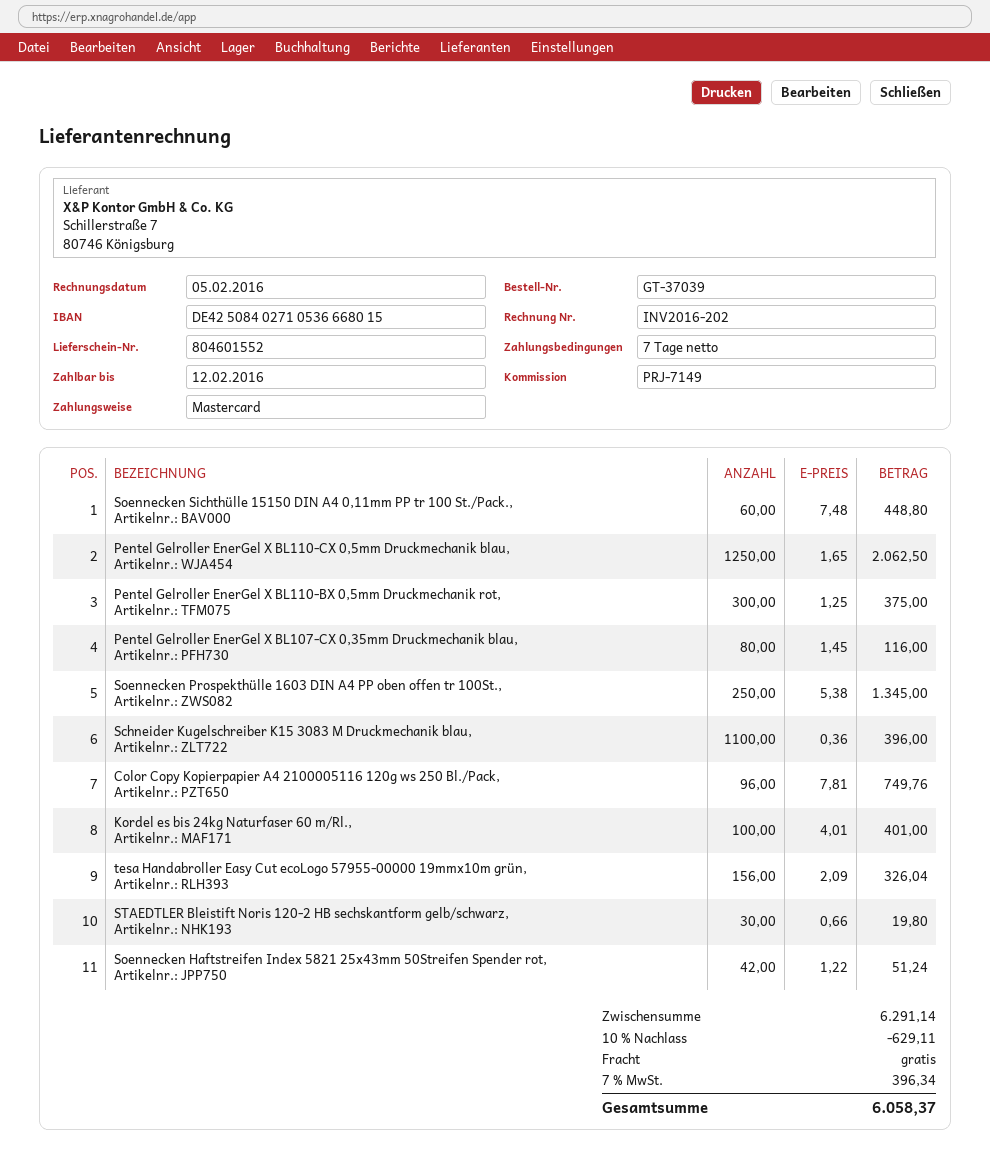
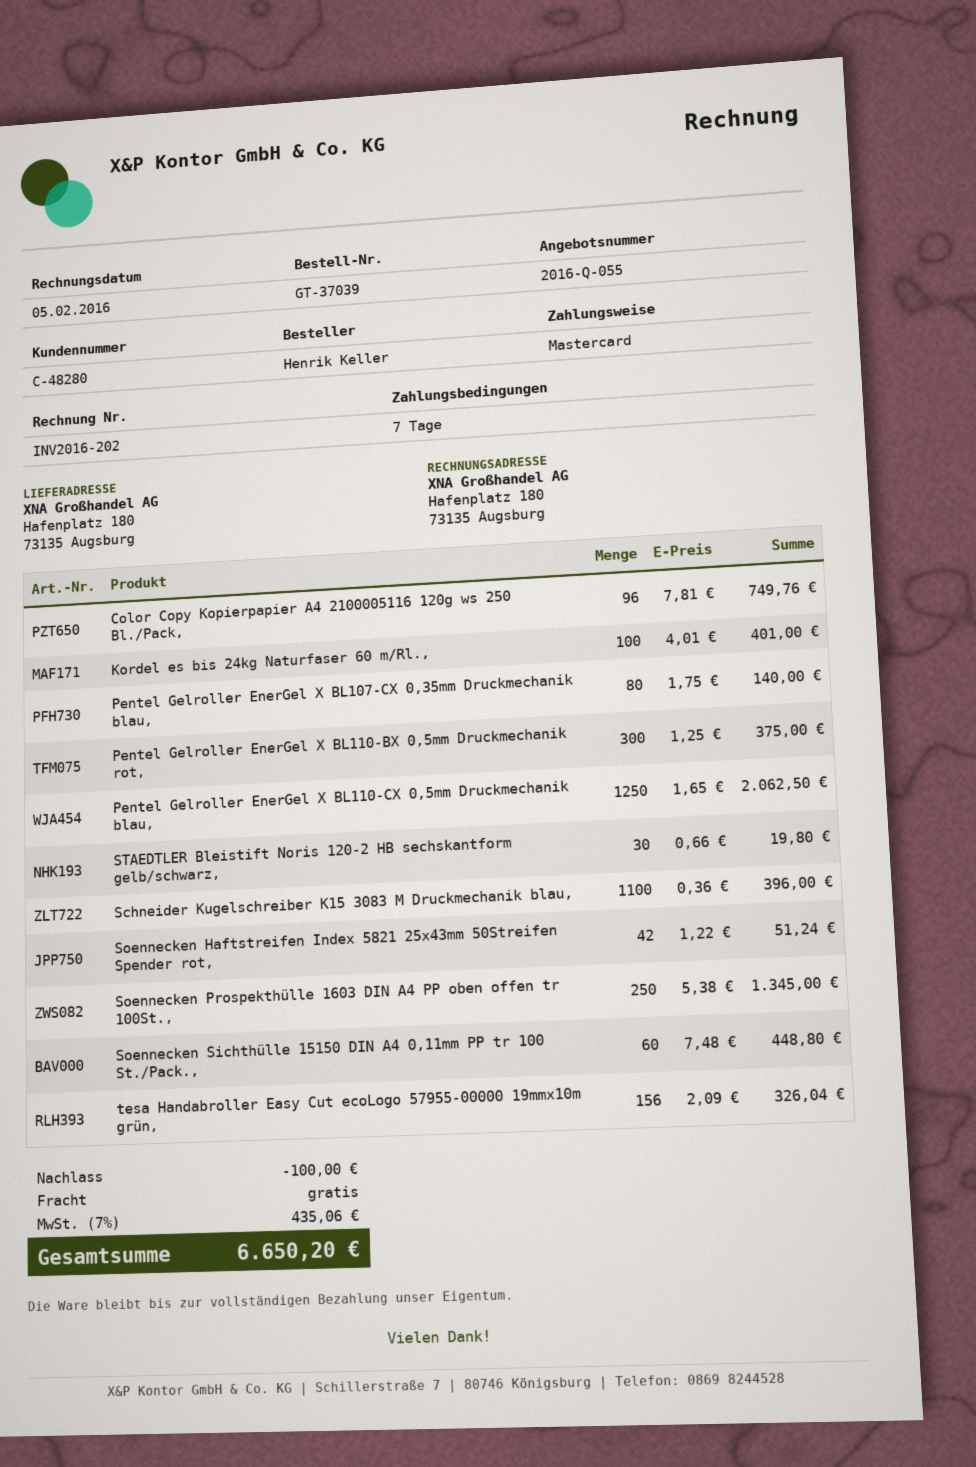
Pentel Gelroller EnerGel X BL107-CX 0,35mm Druckmechanik blau,: 80 x 1.45 = 116.00 -> 80 x 1.75 = 140.00
discount: 629.11 -> 100.00
tax: 7% = 396.34 -> 7% = 435.06
total: 6058.37 -> 6650.20

